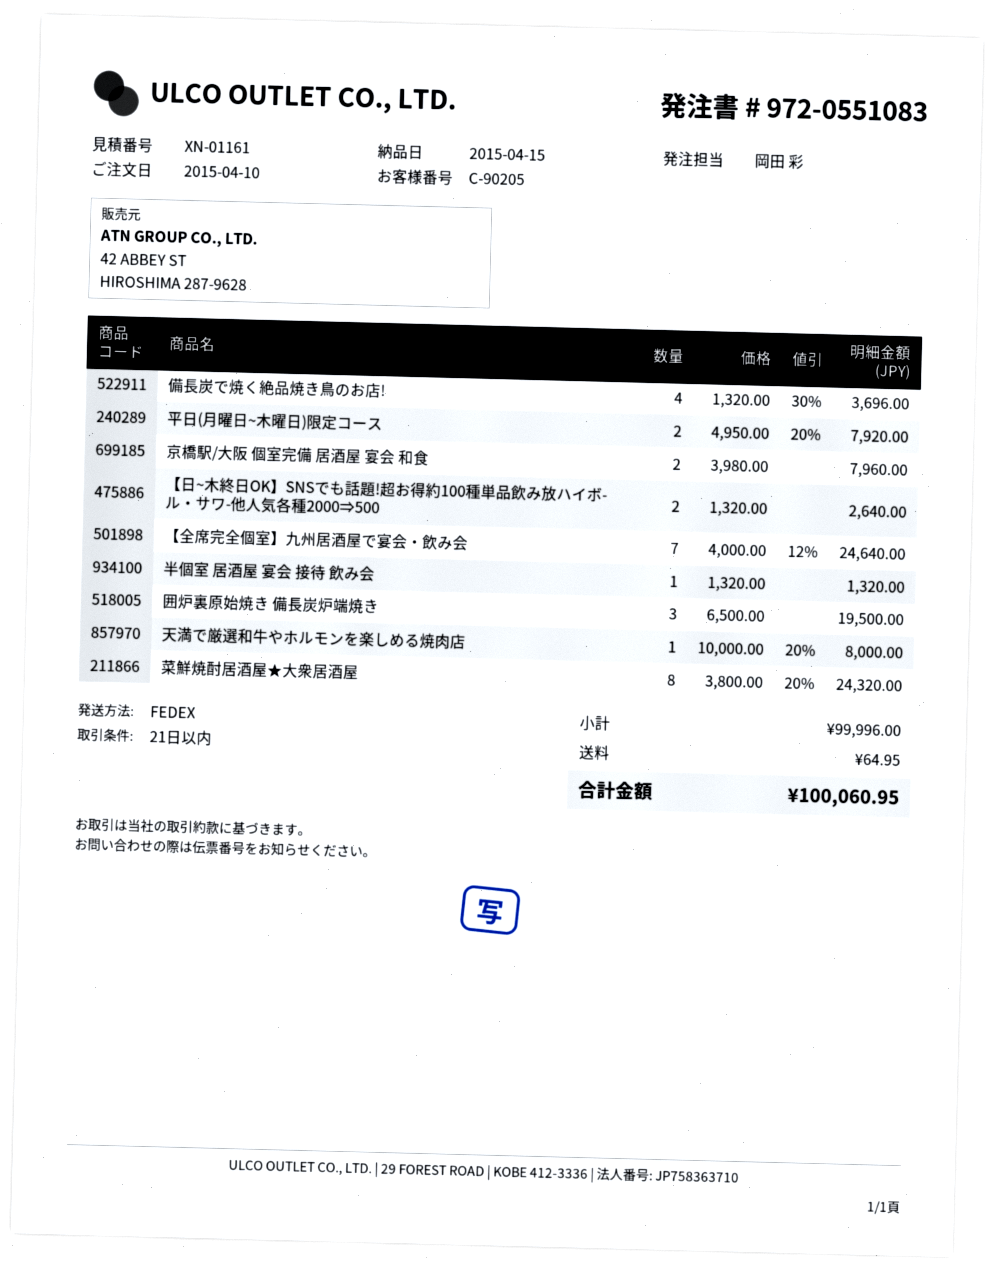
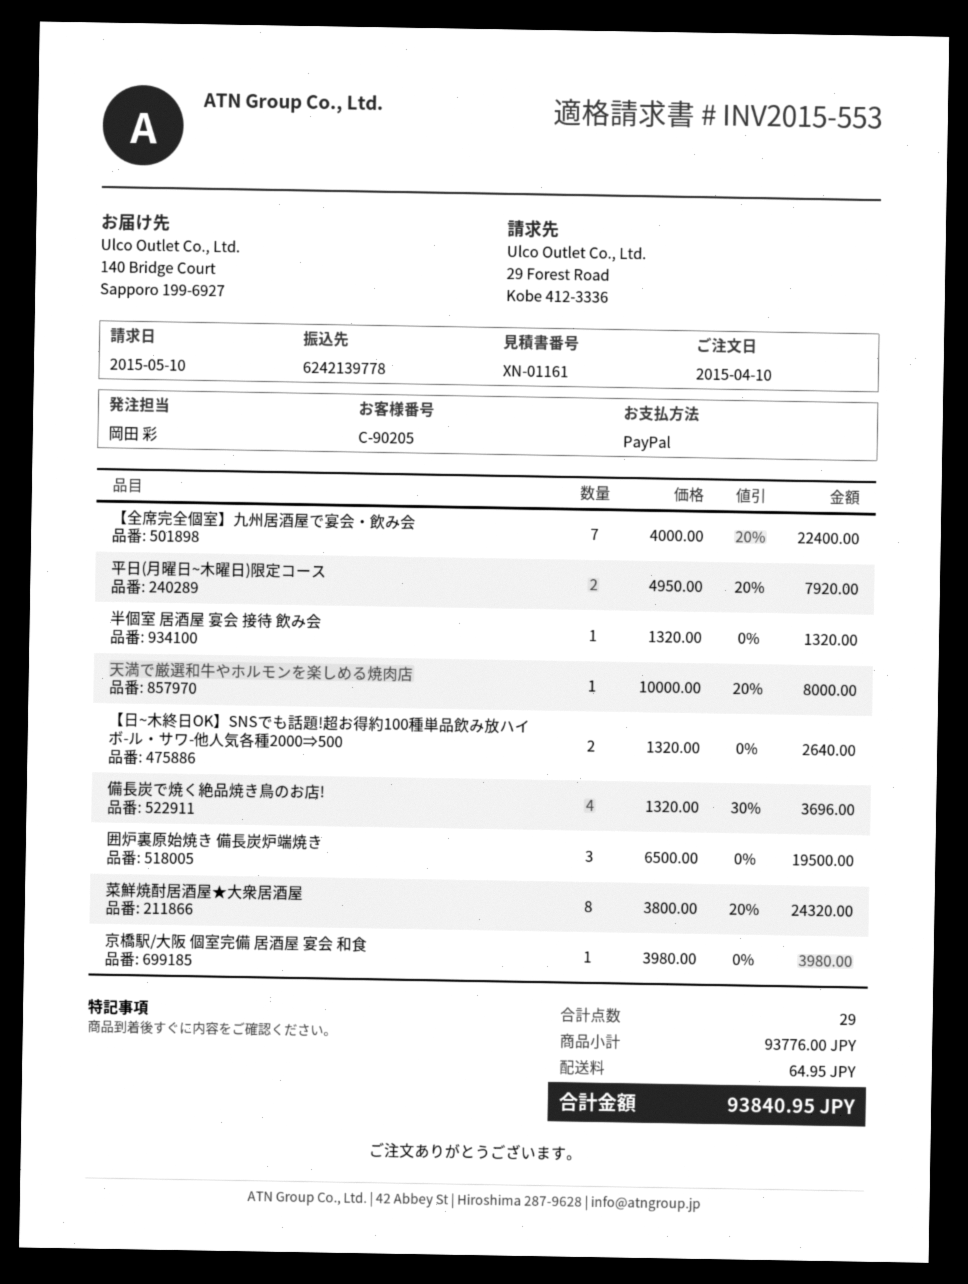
京橋駅/大阪 個室完備 居酒屋 宴会 和食: 2 x 3980.00 = 7960.00 -> 1 x 3980.00 = 3980.00
【全席完全個室】九州居酒屋で宴会・飲み会: 7 x 4000.00 - 12% = 24640.00 -> 7 x 4000.00 - 20% = 22400.00
subtotal: 99996.00 -> 93776.00
total: 100060.95 -> 93840.95

